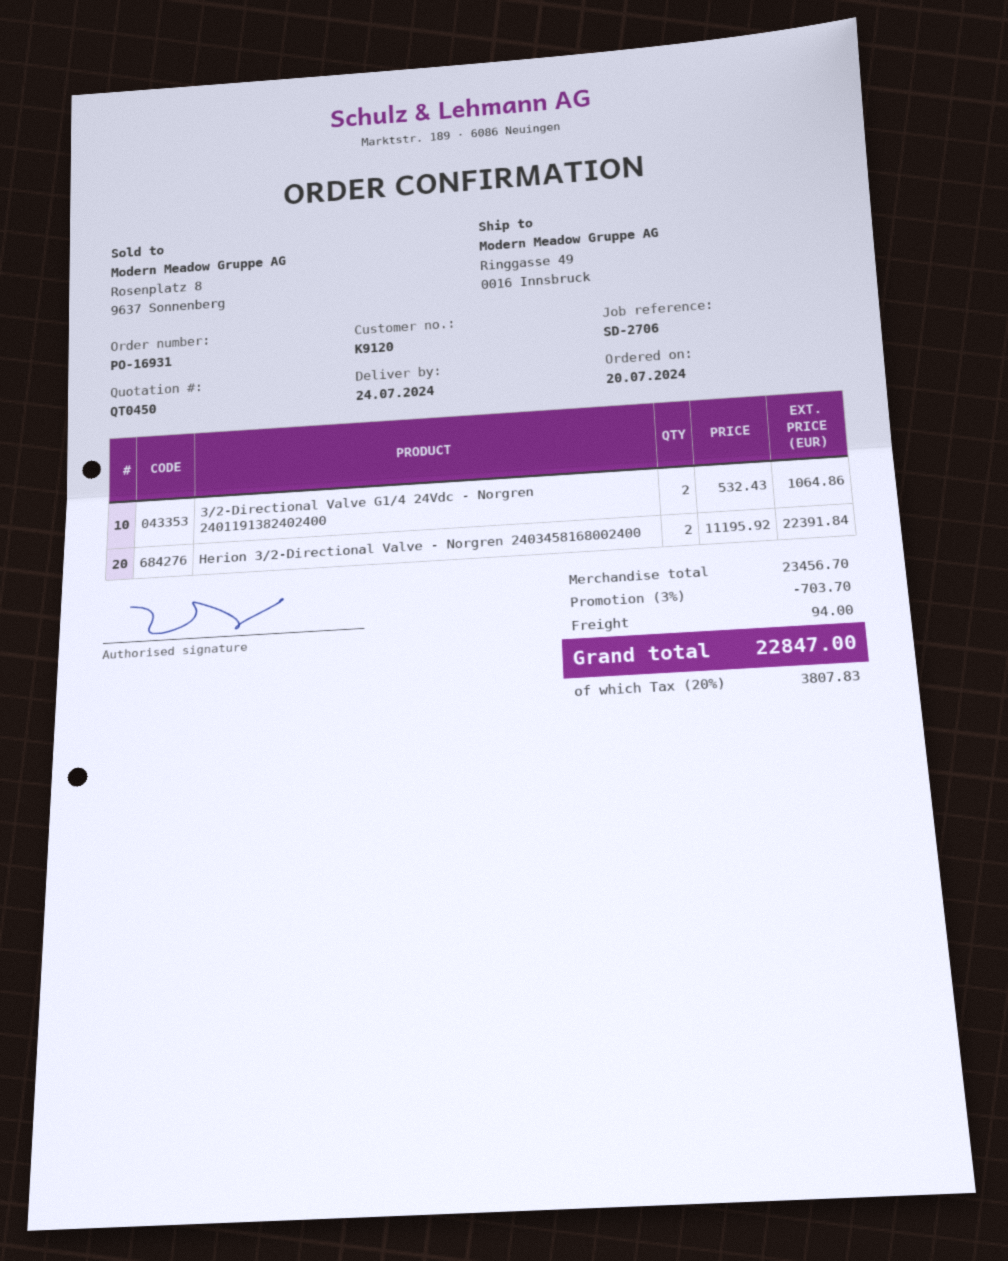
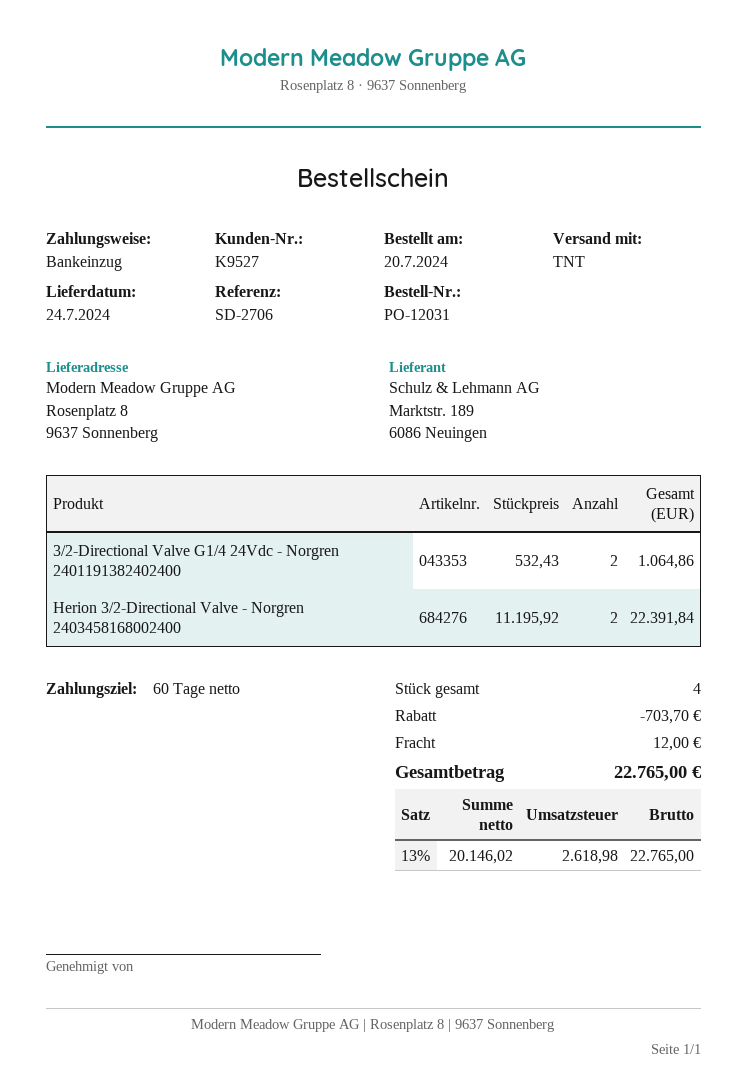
order number: PO-16931 -> PO-12031
customer number: K9120 -> K9527
ship to: Ringgasse 49, 0016 Innsbruck -> Rosenplatz 8, 9637 Sonnenberg
shipping: 94.00 -> 12.00
tax: 20% = 3807.83 -> 13% = 2618.98
total: 22847.00 -> 22765.00

